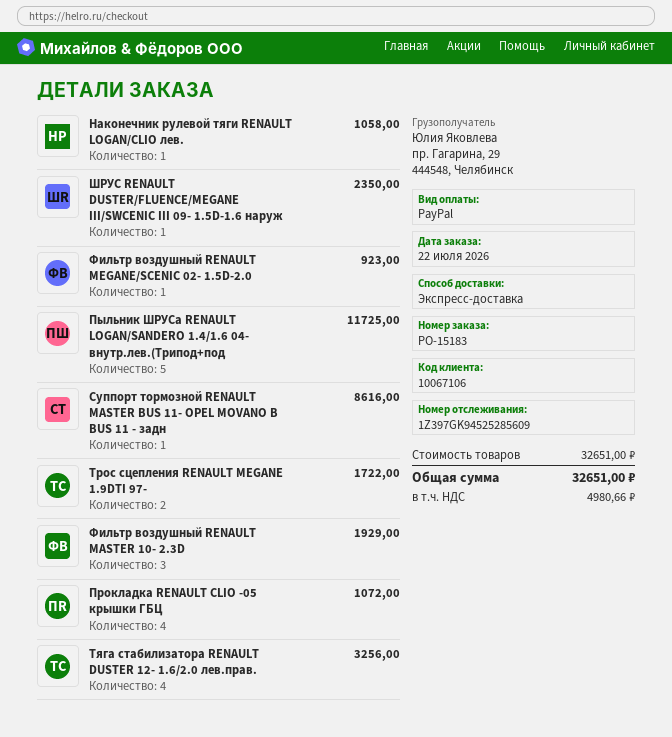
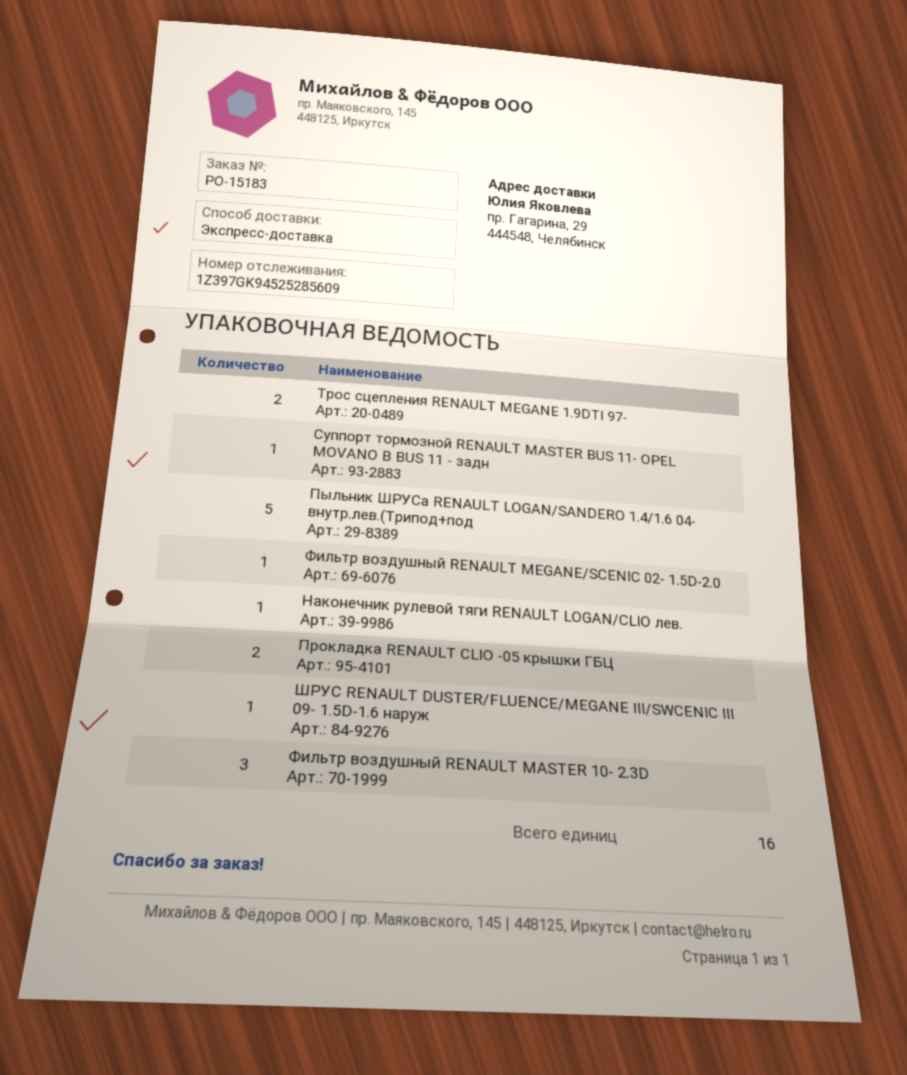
Прокладка RENAULT CLIO -05 крышки ГБЦ: 4 -> 2
Тяга стабилизатора RENAULT DUSTER 12- 1.6/2.0 лев.прав.: 4 -> none

